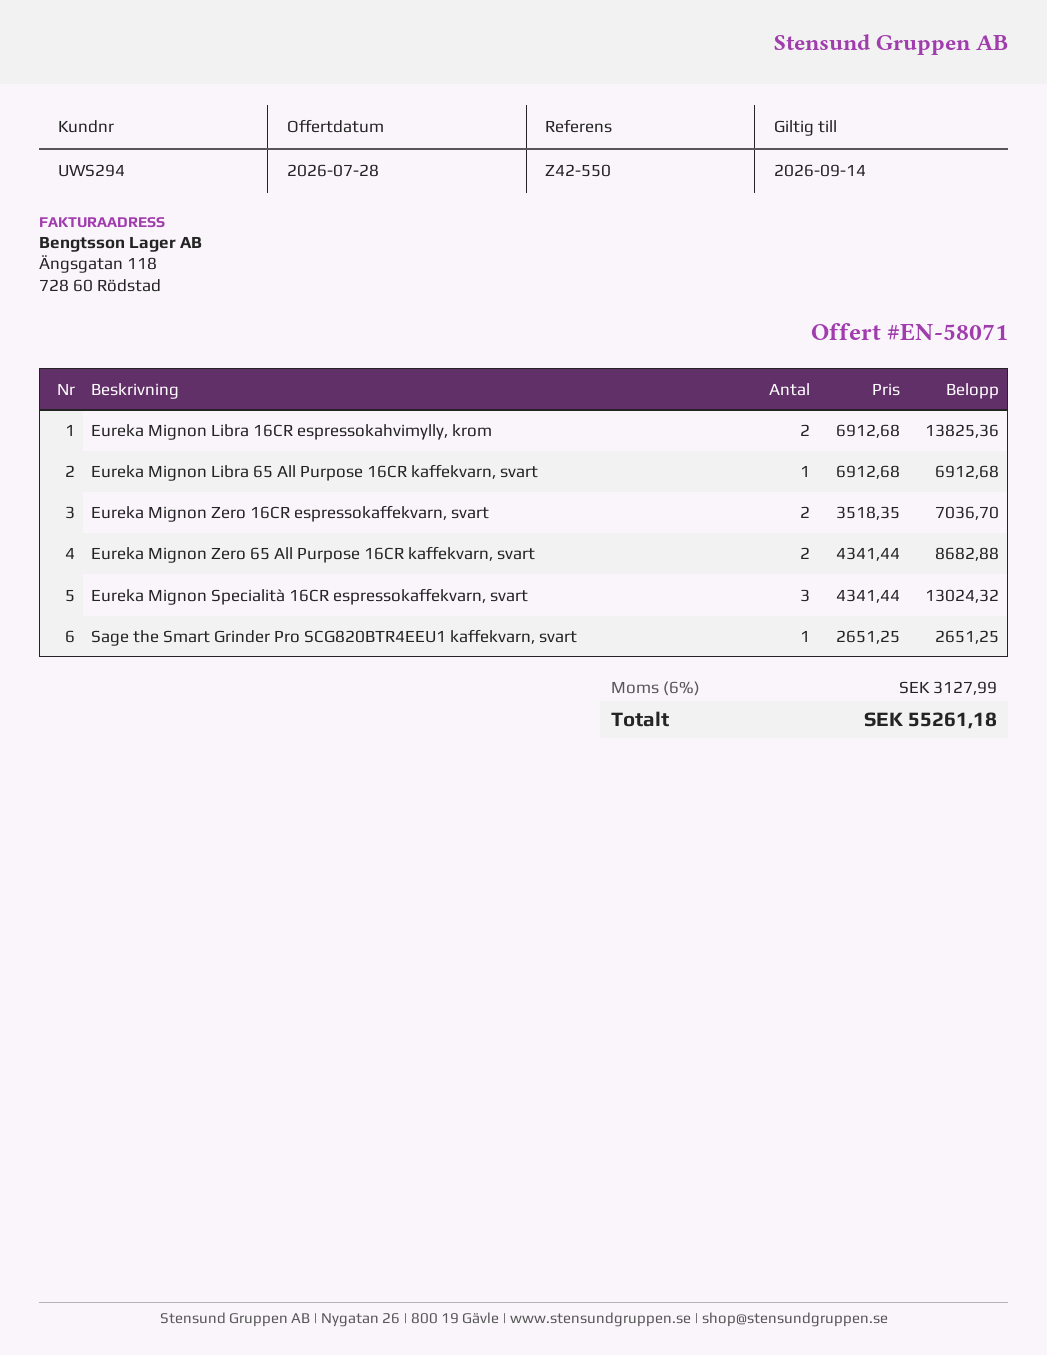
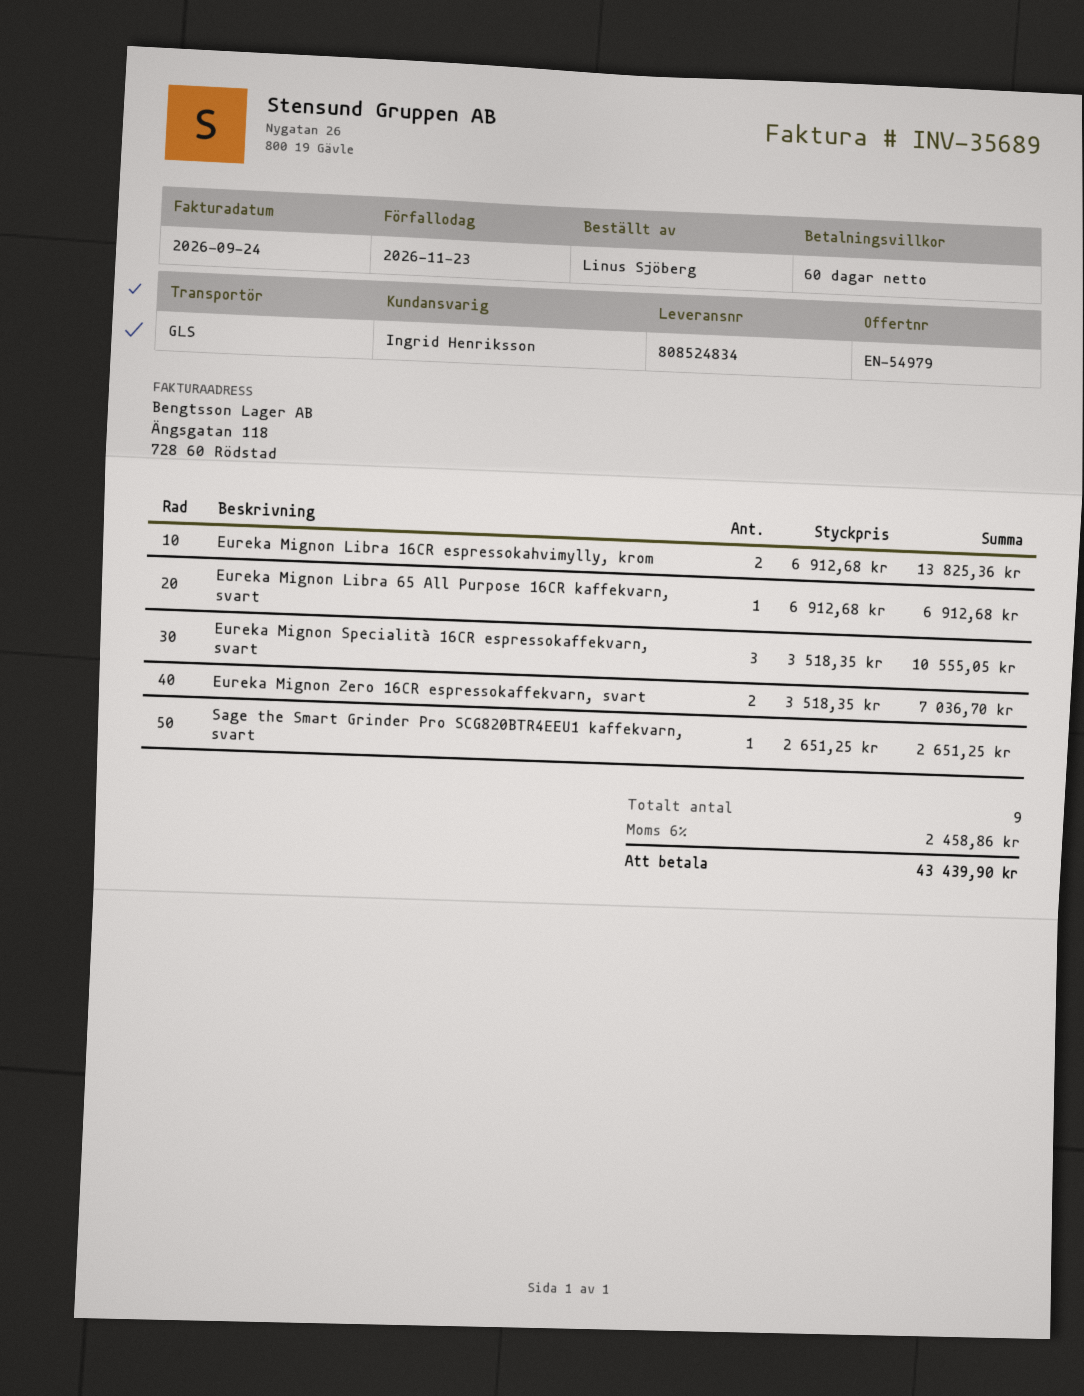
quote number: EN-58071 -> EN-54979
Eureka Mignon Zero 65 All Purpose 16CR kaffekvarn, svart: 2 x 4341.44 = 8682.88 -> none
Eureka Mignon Specialità 16CR espressokaffekvarn, svart: 3 x 4341.44 = 13024.32 -> 3 x 3518.35 = 10555.05
tax: 6% = 3127.99 -> 6% = 2458.86
total: 55261.18 -> 43439.90

